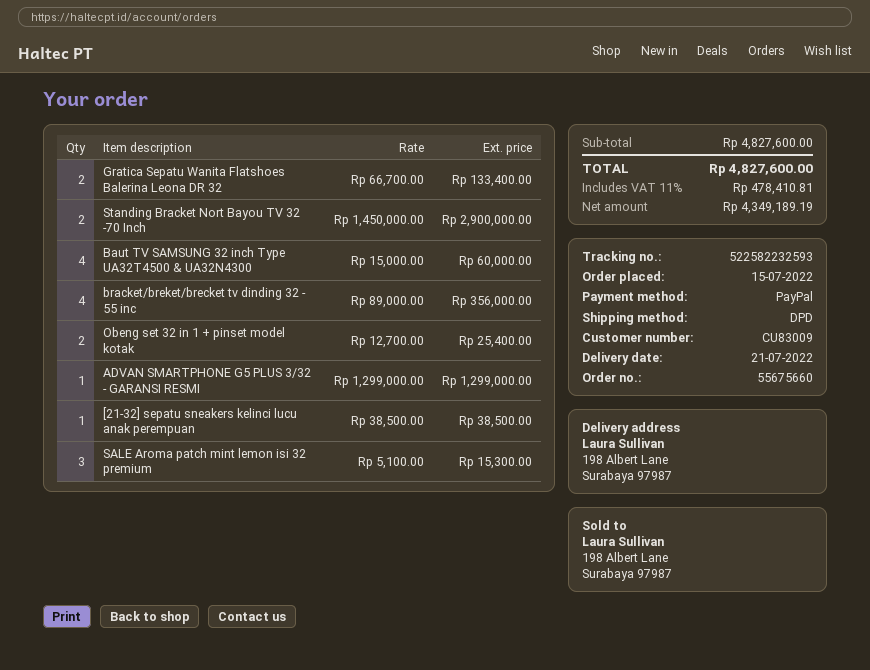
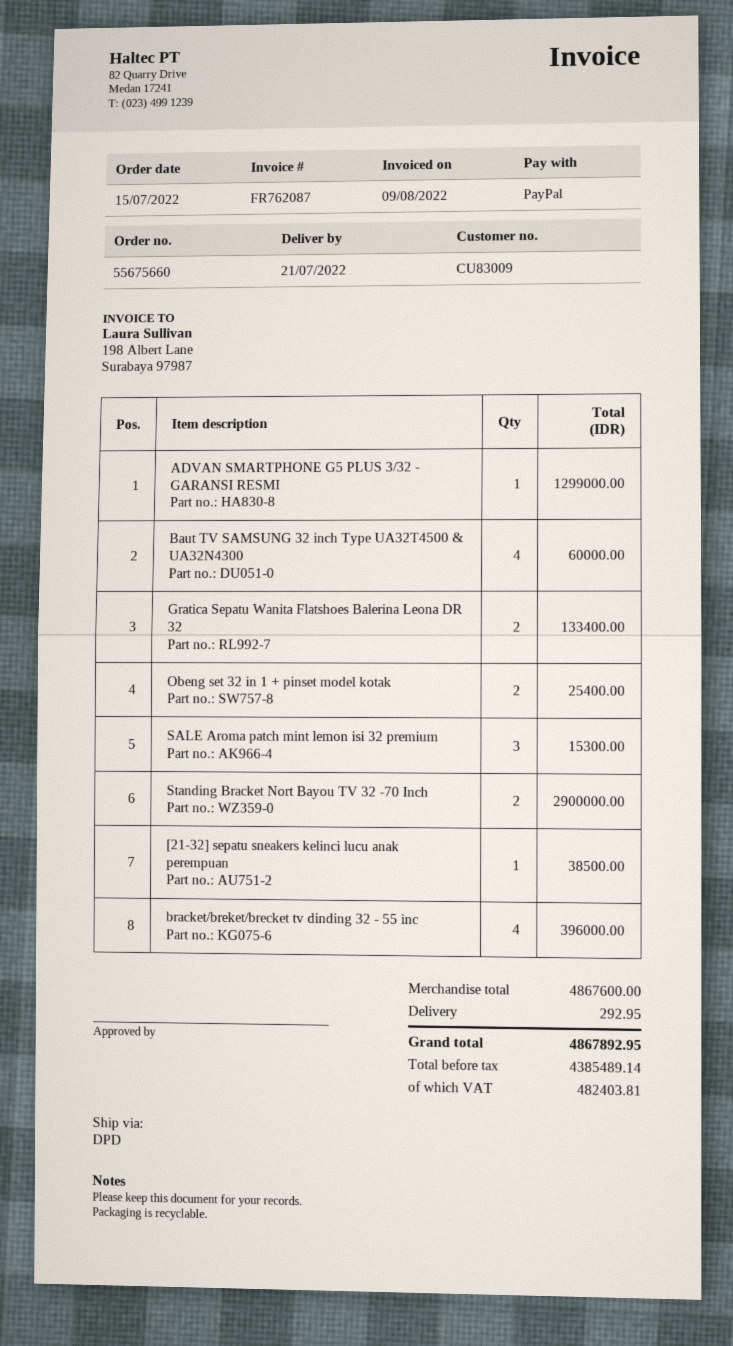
bracket/breket/brecket tv dinding 32 - 55 inc: 4 for 356000.00 -> 4 for 396000.00
subtotal: 4827600.00 -> 4867600.00
shipping: none -> 292.95
net: 4349189.19 -> 4385489.14
tax: 478410.81 -> 482403.81
total: 4827600.00 -> 4867892.95

